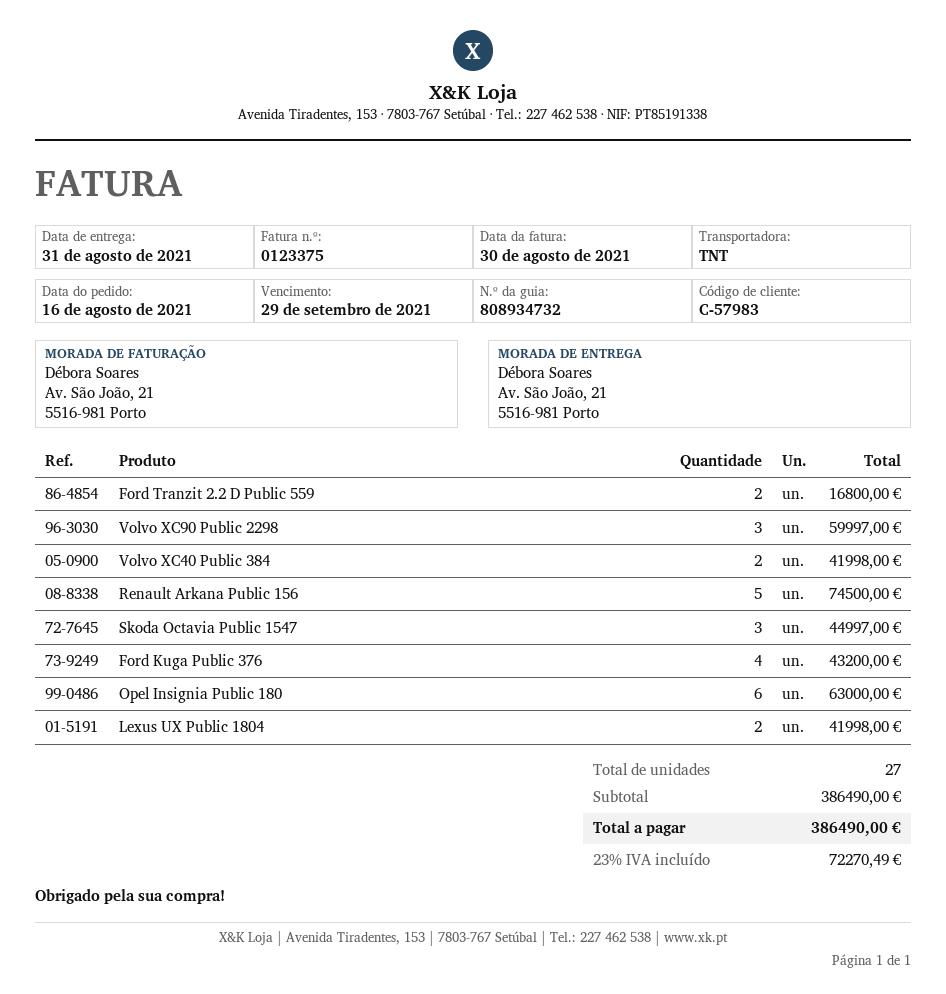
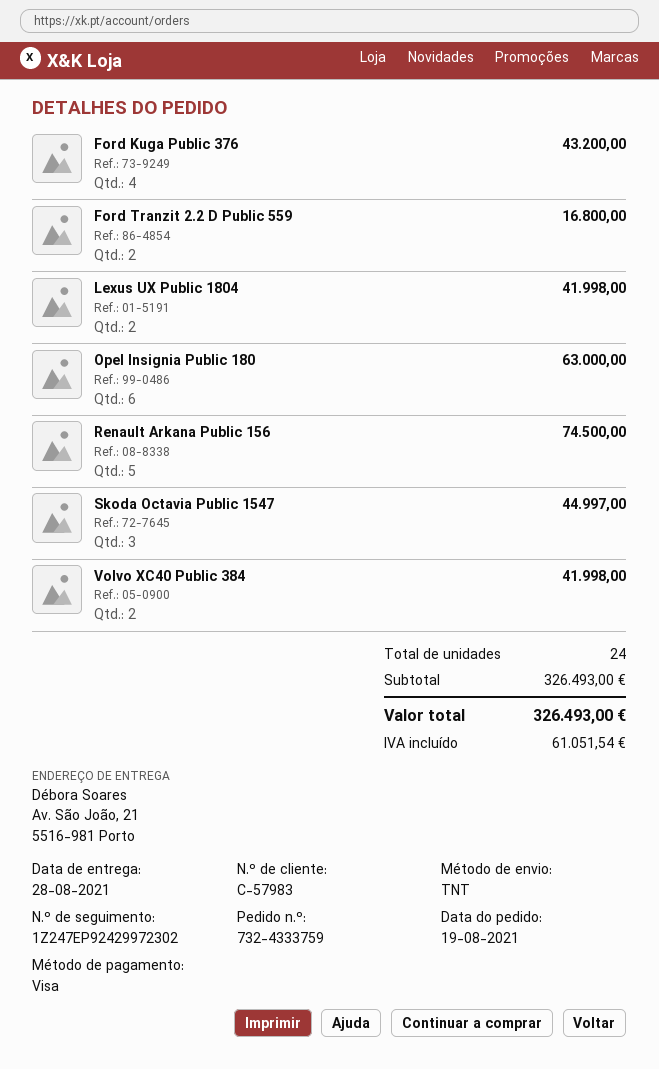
order date: 2021-08-16 -> 2021-08-19
delivery date: 2021-08-31 -> 2021-08-28
Volvo XC90 Public 2298: 3 for 59997.00 -> none
total quantity: 27 -> 24
subtotal: 386490.00 -> 326493.00
tax: 72270.49 -> 61051.54
total: 386490.00 -> 326493.00

